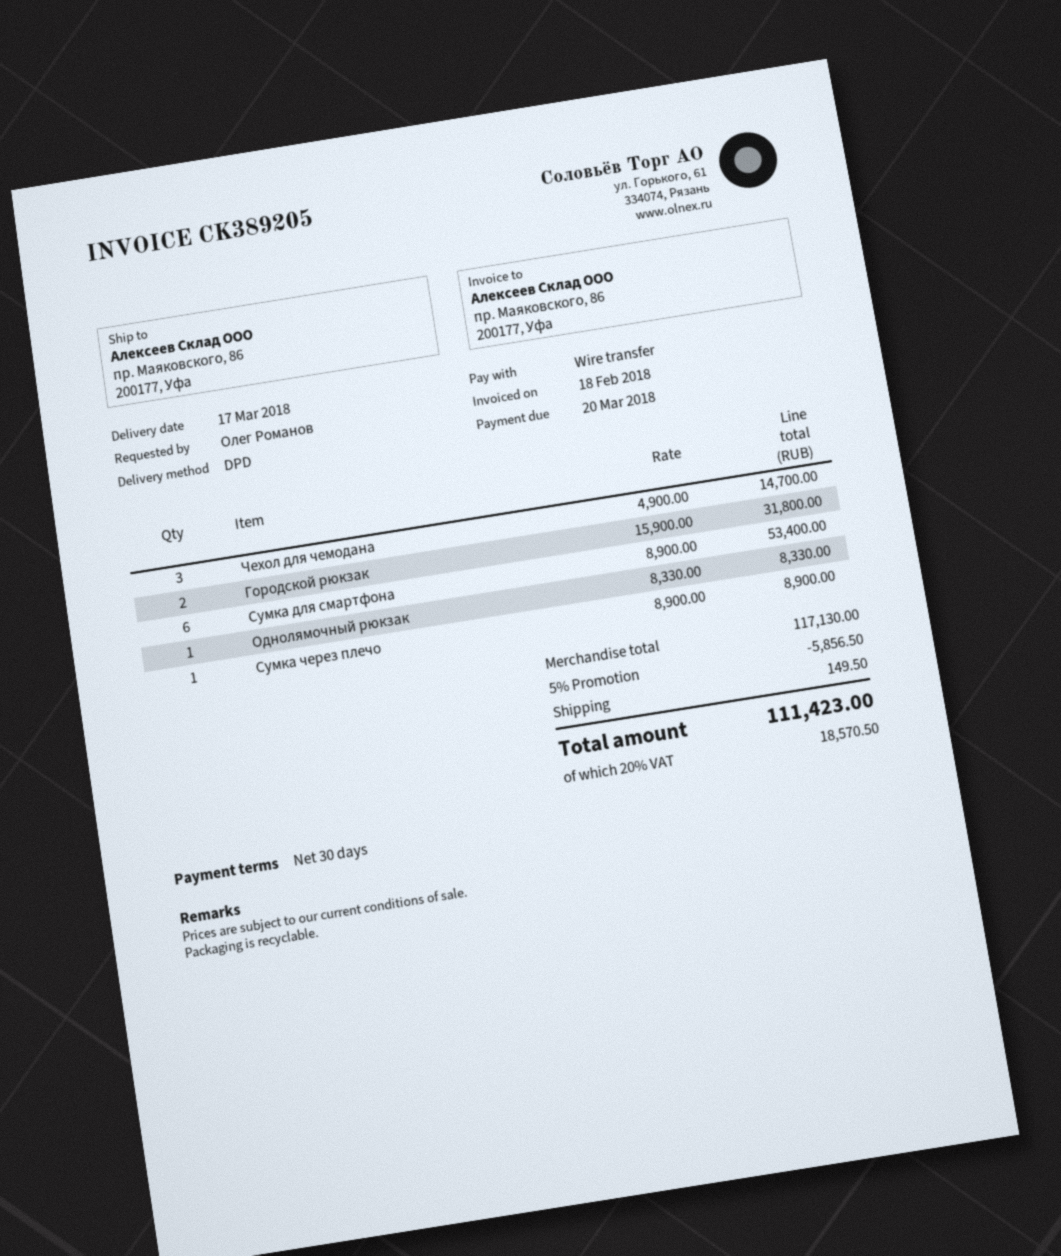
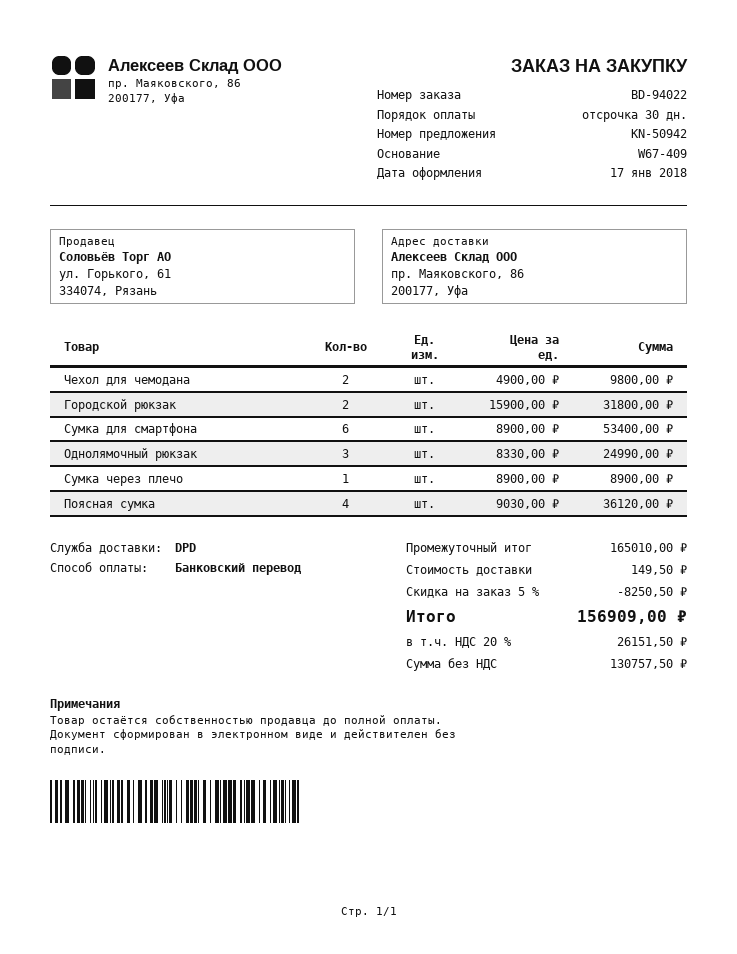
Чехол для чемодана: 3 x 4900.00 = 14700.00 -> 2 x 4900.00 = 9800.00
Однолямочный рюкзак: 1 x 8330.00 = 8330.00 -> 3 x 8330.00 = 24990.00
Поясная сумка: none -> 4 x 9030.00 = 36120.00
subtotal: 117130.00 -> 165010.00
discount: 5% = 5856.50 -> 5% = 8250.50
tax: 20% = 18570.50 -> 20% = 26151.50
total: 111423.00 -> 156909.00

